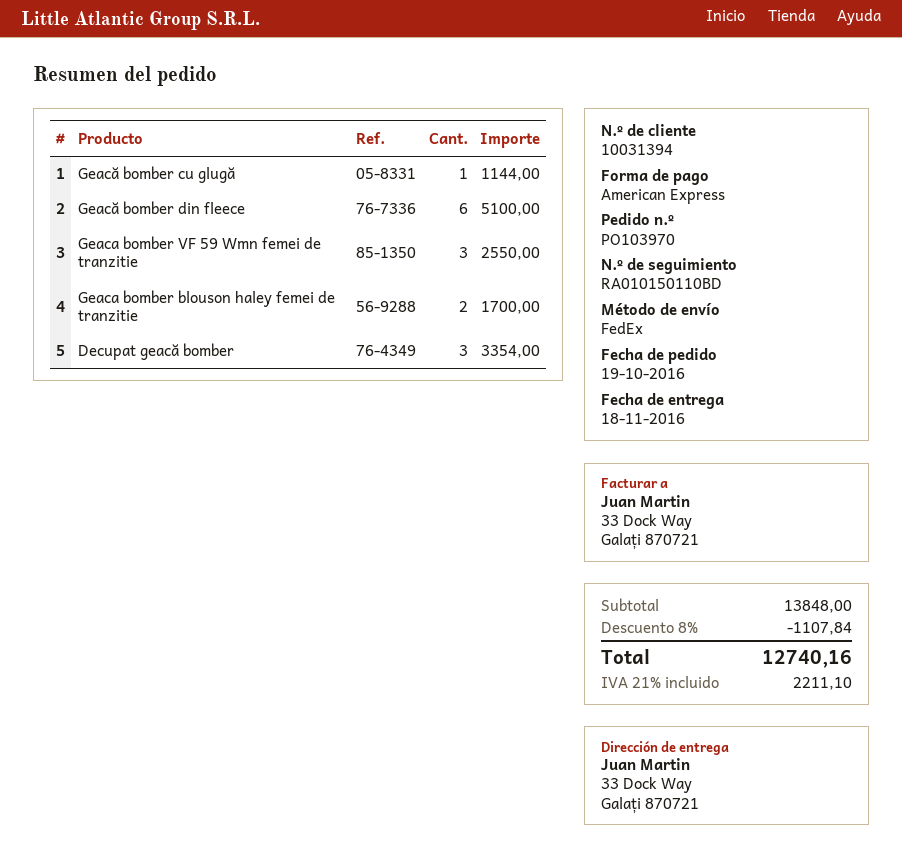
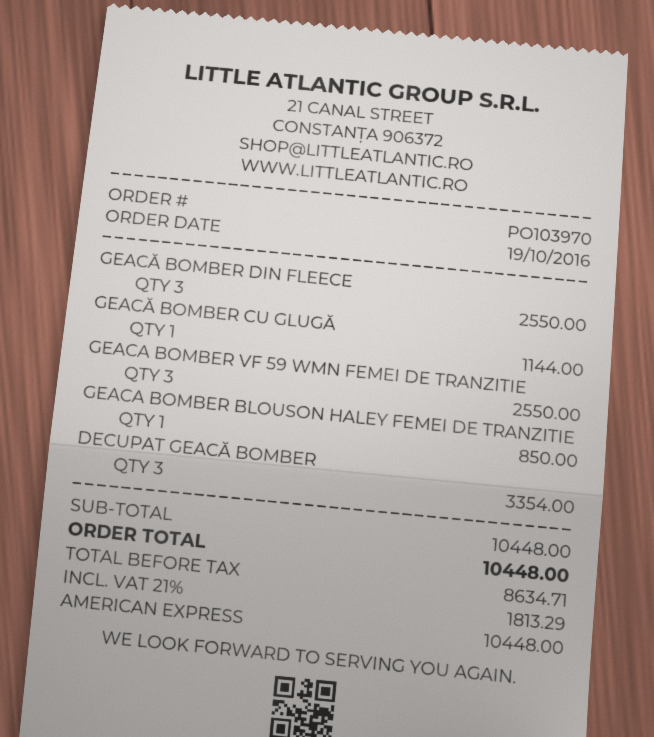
Geacă bomber din fleece: 6 for 5100.00 -> 3 for 2550.00
Geaca bomber blouson haley femei de tranzitie: 2 for 1700.00 -> 1 for 850.00
subtotal: 13848.00 -> 10448.00
discount: 8% = 1107.84 -> none
tax: 21% = 2211.10 -> 21% = 1813.29
total: 12740.16 -> 10448.00

